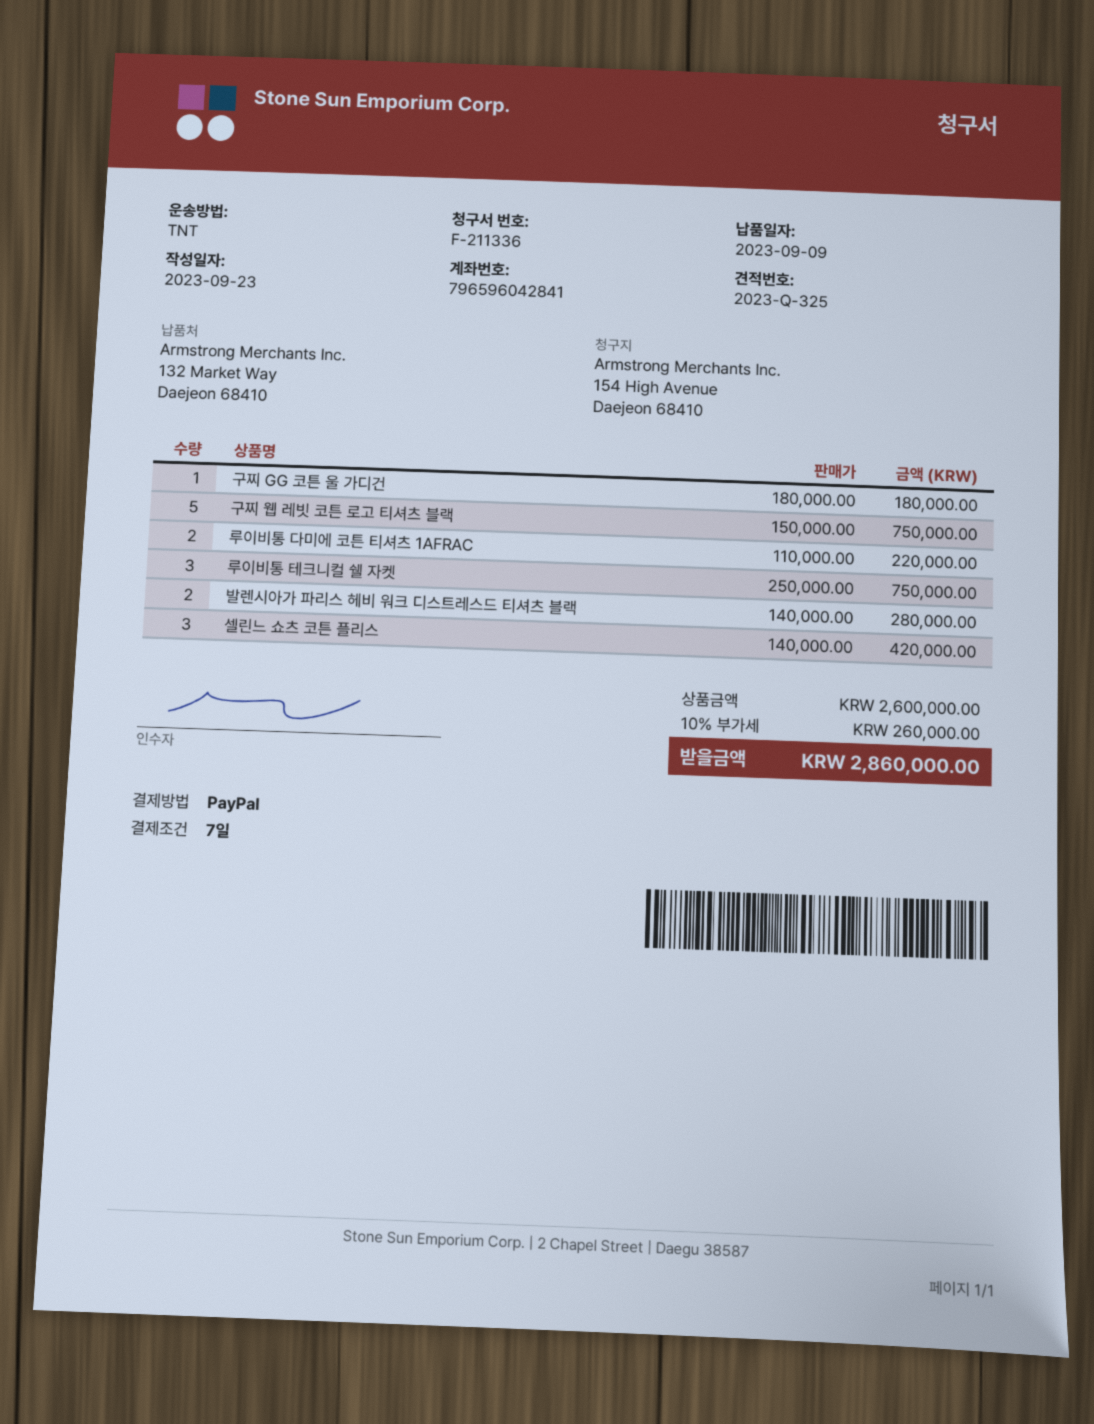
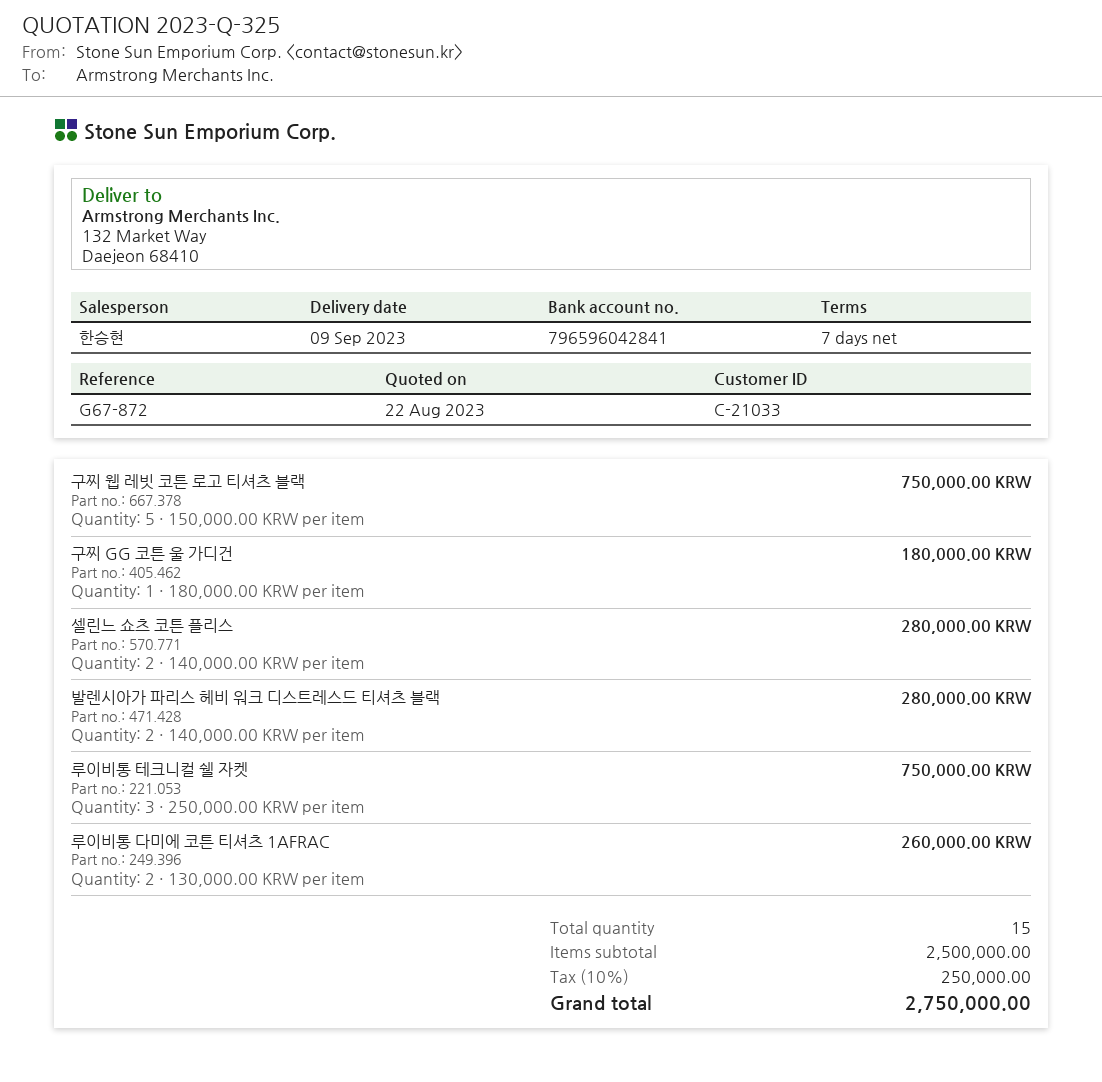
루이비통 다미에 코튼 티셔츠 1AFRAC: 2 x 110000.00 = 220000.00 -> 2 x 130000.00 = 260000.00
셀린느 쇼츠 코튼 플리스: 3 x 140000.00 = 420000.00 -> 2 x 140000.00 = 280000.00
subtotal: 2600000.00 -> 2500000.00
tax: 10% = 260000.00 -> 10% = 250000.00
total: 2860000.00 -> 2750000.00

